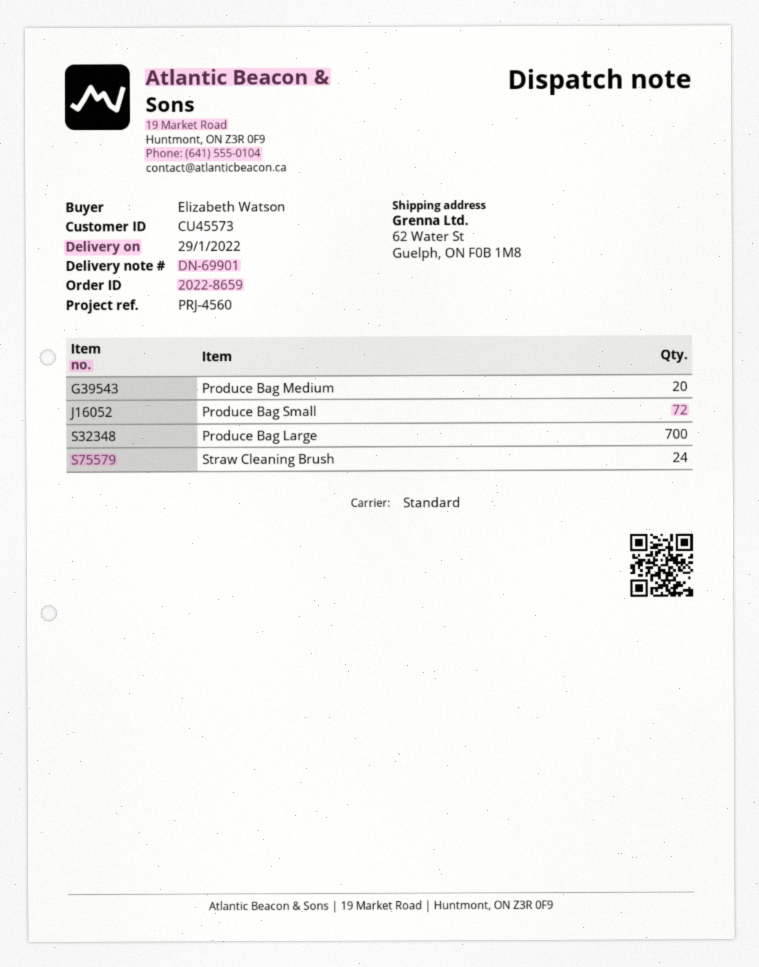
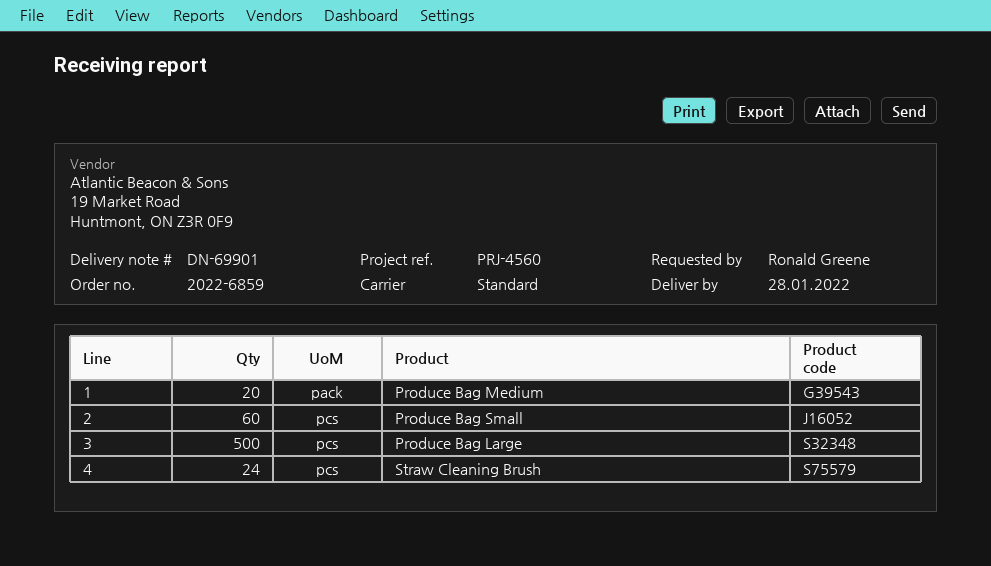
order number: 2022-8659 -> 2022-6859
delivery date: 2022-01-29 -> 2022-01-28
ordered by: Elizabeth Watson -> Ronald Greene
Produce Bag Small: 72 -> 60
Produce Bag Large: 700 -> 500

